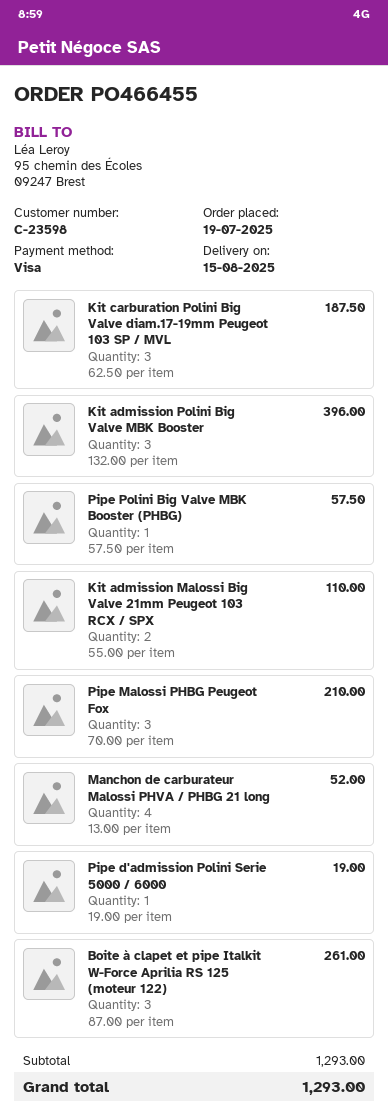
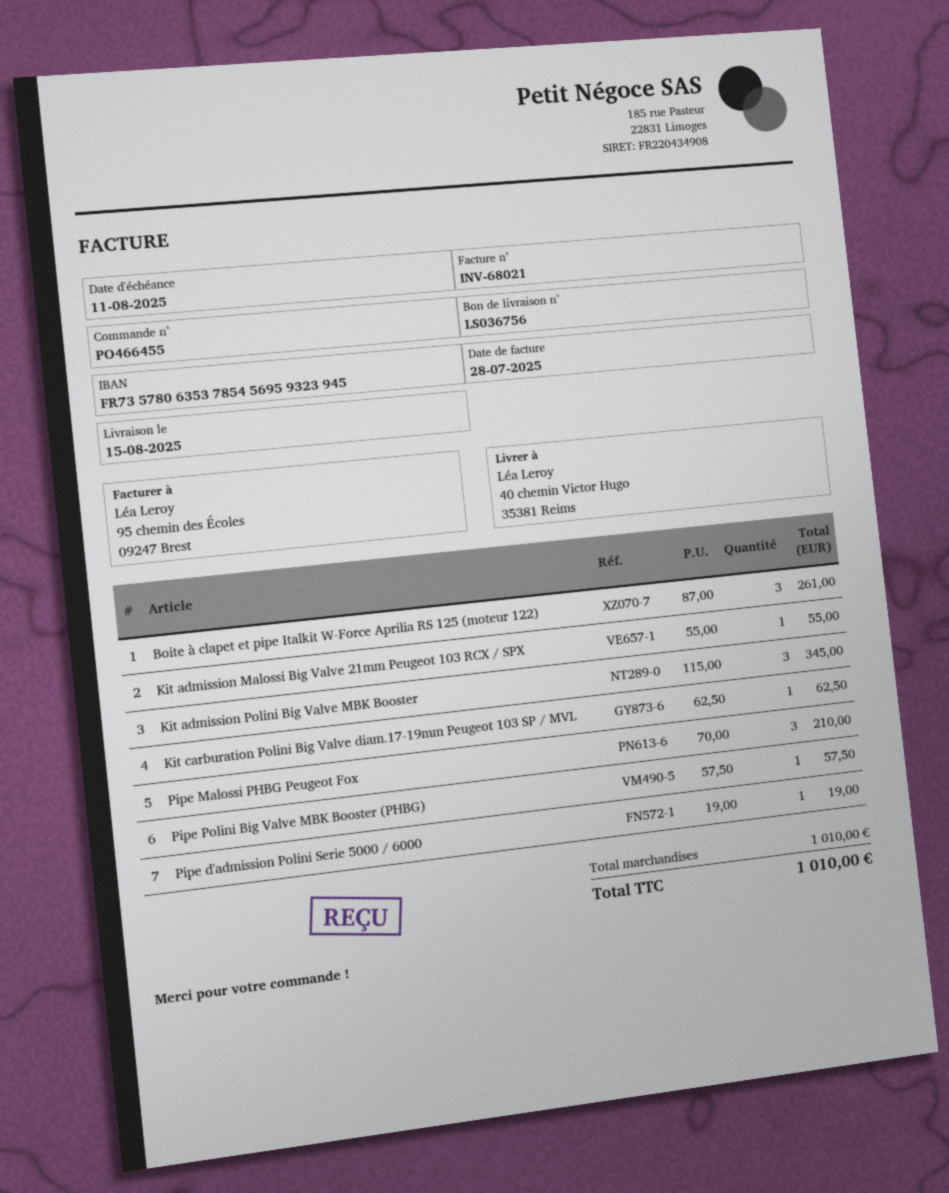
Kit carburation Polini Big Valve diam.17-19mm Peugeot 103 SP / MVL: 3 x 62.50 = 187.50 -> 1 x 62.50 = 62.50
Kit admission Polini Big Valve MBK Booster: 3 x 132.00 = 396.00 -> 3 x 115.00 = 345.00
Kit admission Malossi Big Valve 21mm Peugeot 103 RCX / SPX: 2 x 55.00 = 110.00 -> 1 x 55.00 = 55.00
Manchon de carburateur Malossi PHVA / PHBG 21 long: 4 x 13.00 = 52.00 -> none
subtotal: 1293.00 -> 1010.00
total: 1293.00 -> 1010.00

